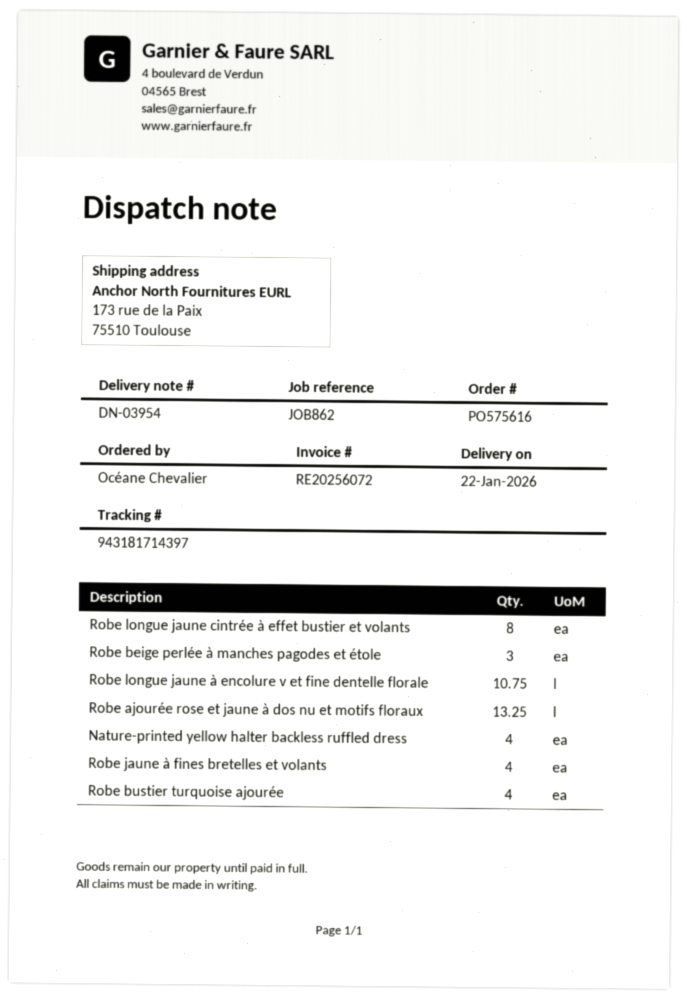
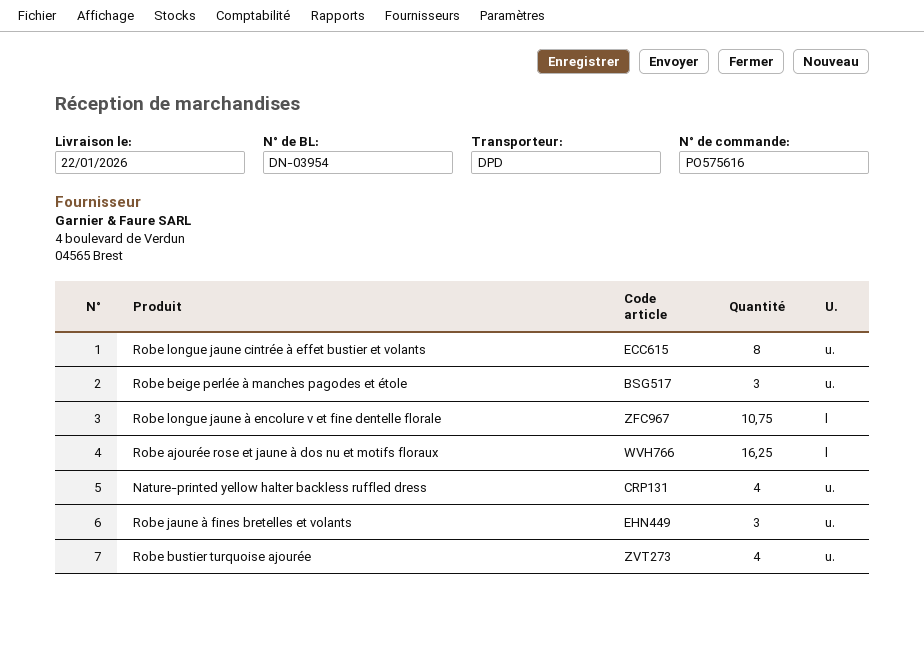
Robe ajourée rose et jaune à dos nu et motifs floraux: 13.25 -> 16.25
Robe jaune à fines bretelles et volants: 4 -> 3

